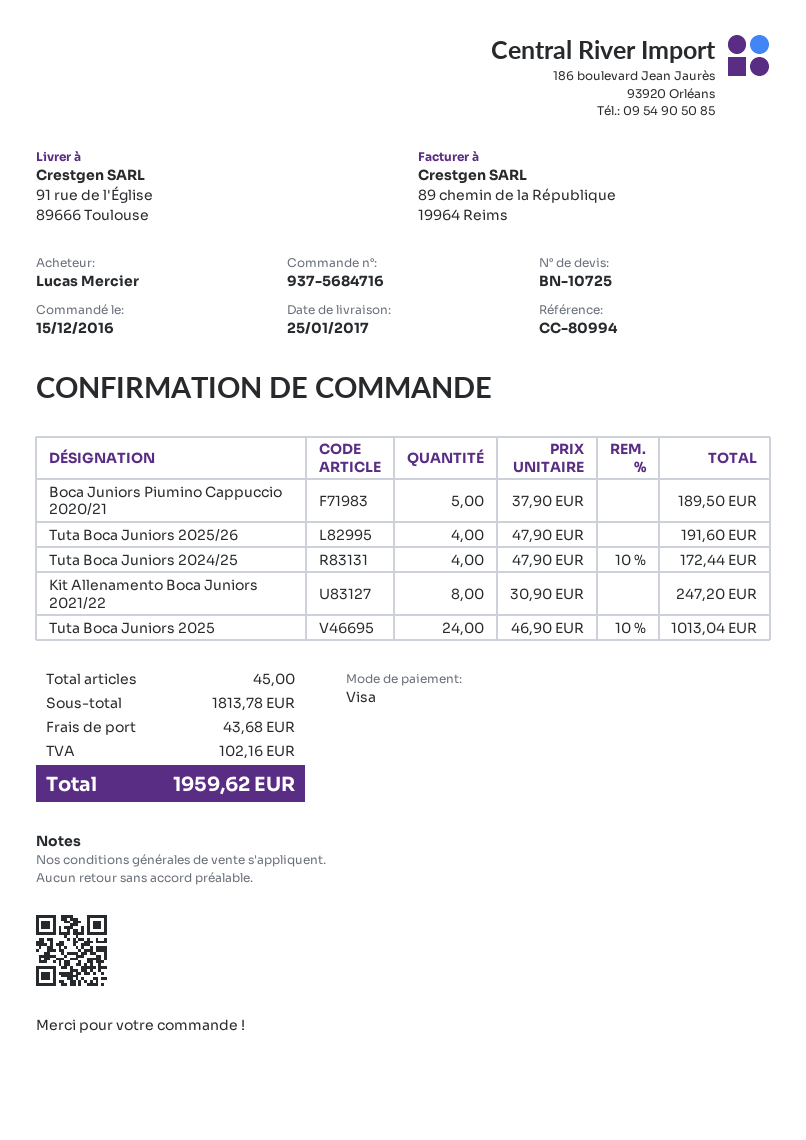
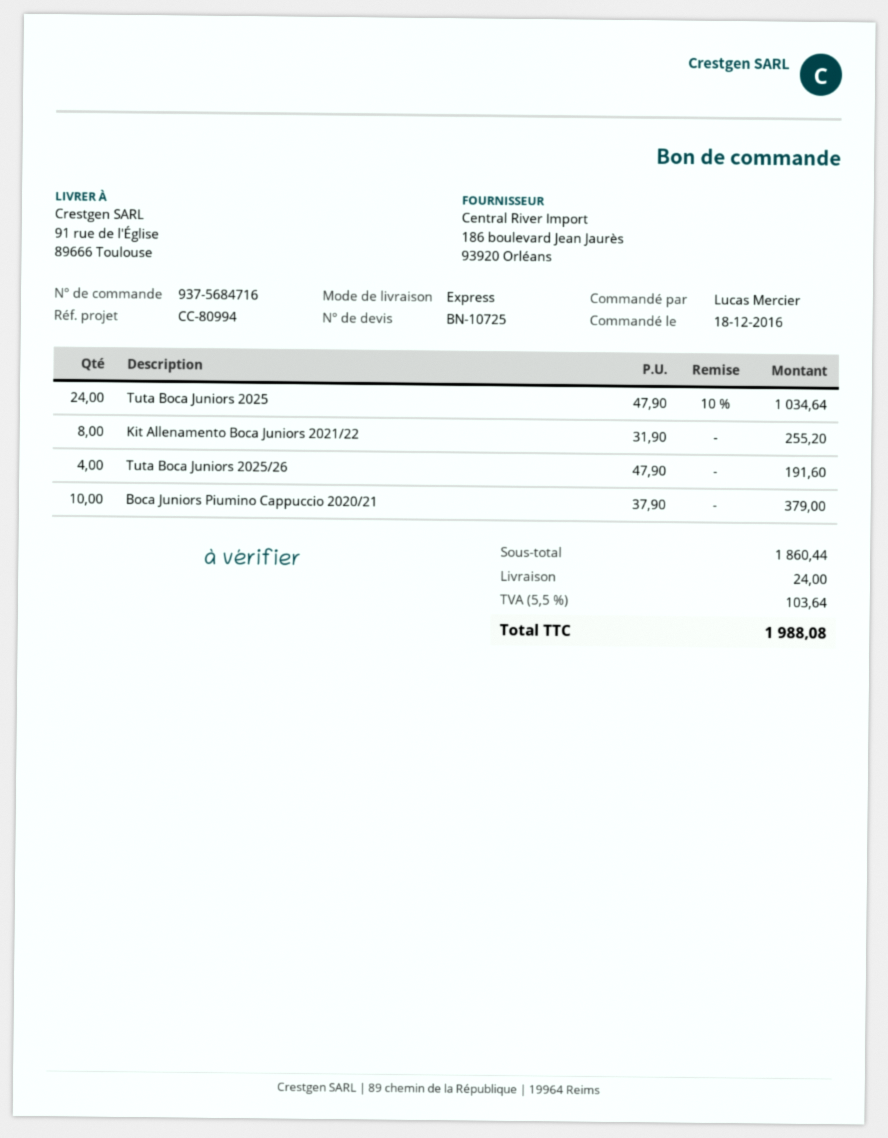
order date: 2016-12-15 -> 2016-12-18
Boca Juniors Piumino Cappuccio 2020/21: 5 x 37.90 = 189.50 -> 10 x 37.90 = 379.00
Tuta Boca Juniors 2024/25: 4 x 47.90 - 10% = 172.44 -> none
Kit Allenamento Boca Juniors 2021/22: 8 x 30.90 = 247.20 -> 8 x 31.90 = 255.20
Tuta Boca Juniors 2025: 24 x 46.90 - 10% = 1013.04 -> 24 x 47.90 - 10% = 1034.64
subtotal: 1813.78 -> 1860.44
shipping: 43.68 -> 24.00
tax: 102.16 -> 103.64
total: 1959.62 -> 1988.08

